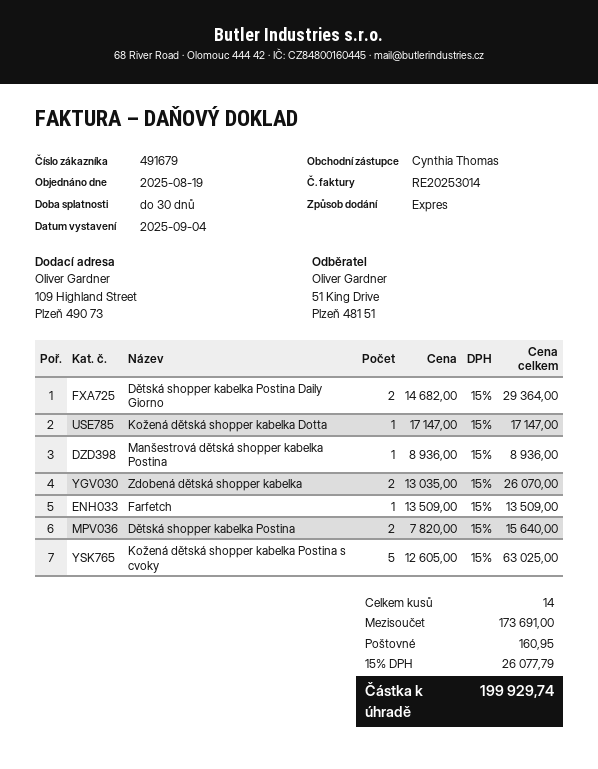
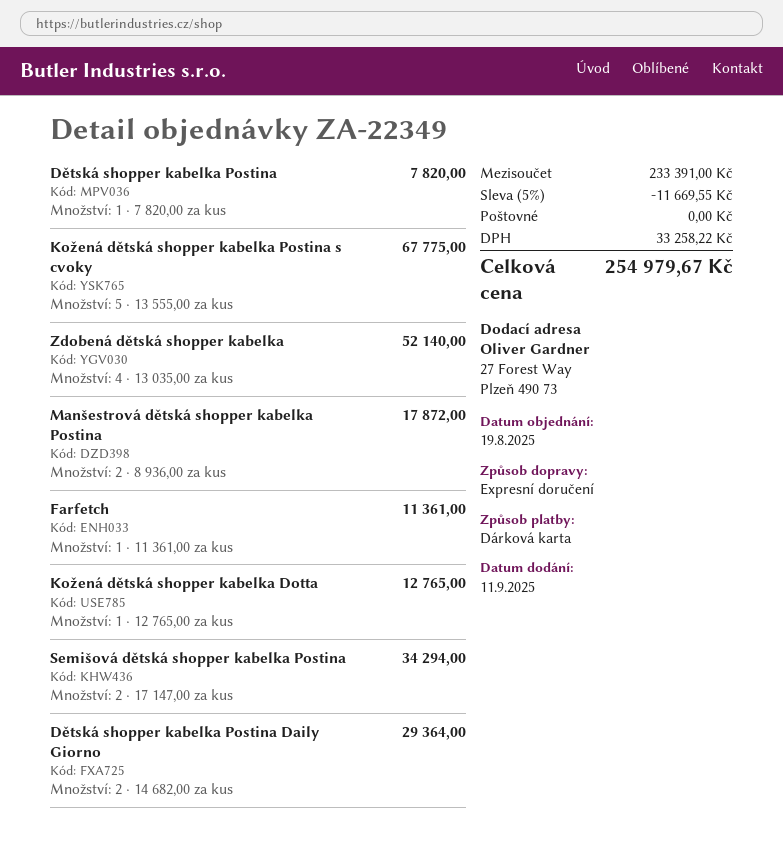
ship to: 109 Highland Street, Plzeň 490 73 -> 27 Forest Way, Plzeň 490 73
Kožená dětská shopper kabelka Dotta: 1 x 17147.00 = 17147.00 -> 1 x 12765.00 = 12765.00
Manšestrová dětská shopper kabelka Postina: 1 x 8936.00 = 8936.00 -> 2 x 8936.00 = 17872.00
Zdobená dětská shopper kabelka: 2 x 13035.00 = 26070.00 -> 4 x 13035.00 = 52140.00
Farfetch: 1 x 13509.00 = 13509.00 -> 1 x 11361.00 = 11361.00
Dětská shopper kabelka Postina: 2 x 7820.00 = 15640.00 -> 1 x 7820.00 = 7820.00
Kožená dětská shopper kabelka Postina s cvoky: 5 x 12605.00 = 63025.00 -> 5 x 13555.00 = 67775.00
Semišová dětská shopper kabelka Postina: none -> 2 x 17147.00 = 34294.00
subtotal: 173691.00 -> 233391.00
discount: none -> 5% = 11669.55
shipping: 160.95 -> 0.00
tax: 26077.79 -> 33258.22
total: 199929.74 -> 254979.67

